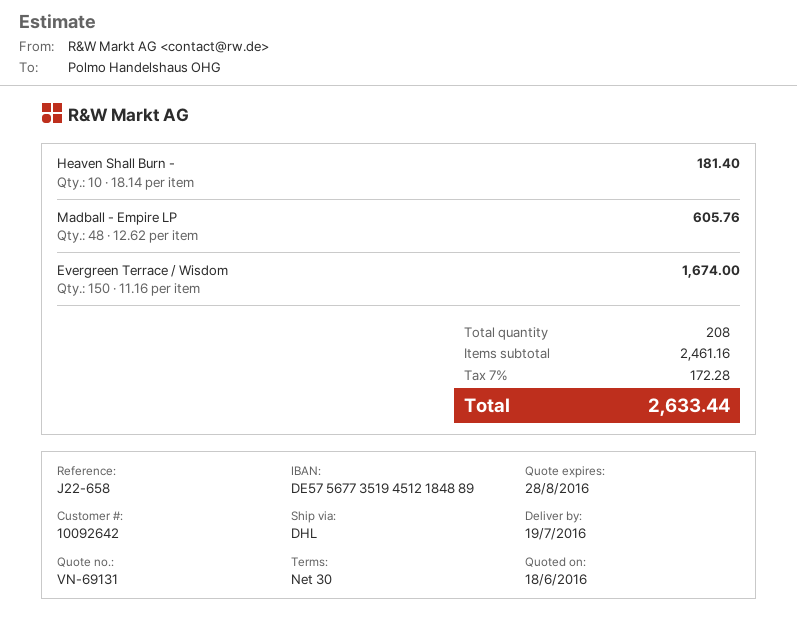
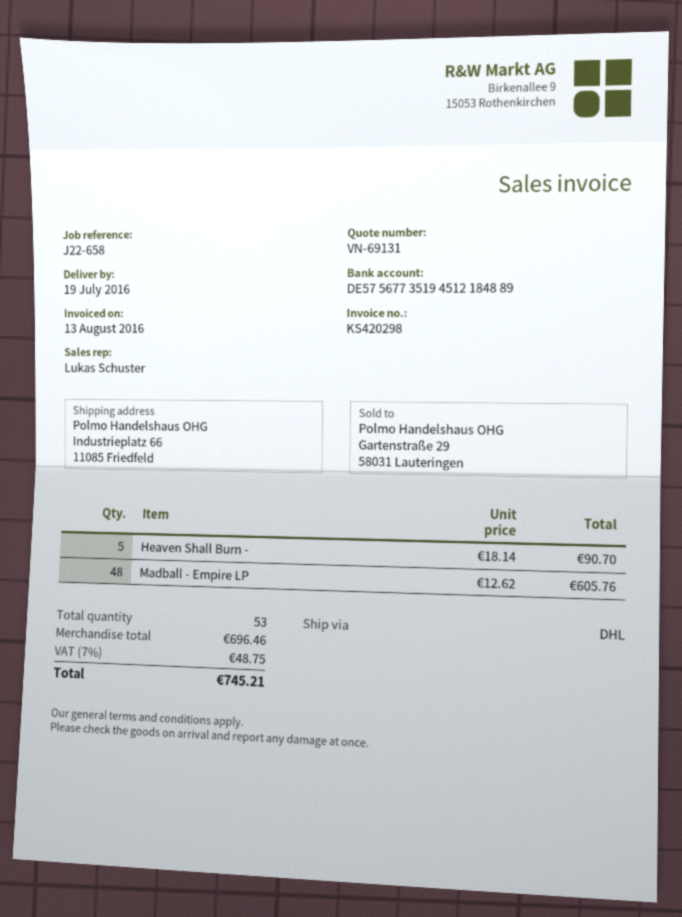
Heaven Shall Burn -: 10 x 18.14 = 181.40 -> 5 x 18.14 = 90.70
Evergreen Terrace / Wisdom: 150 x 11.16 = 1674.00 -> none
total quantity: 208 -> 53
subtotal: 2461.16 -> 696.46
tax: 7% = 172.28 -> 7% = 48.75
total: 2633.44 -> 745.21

